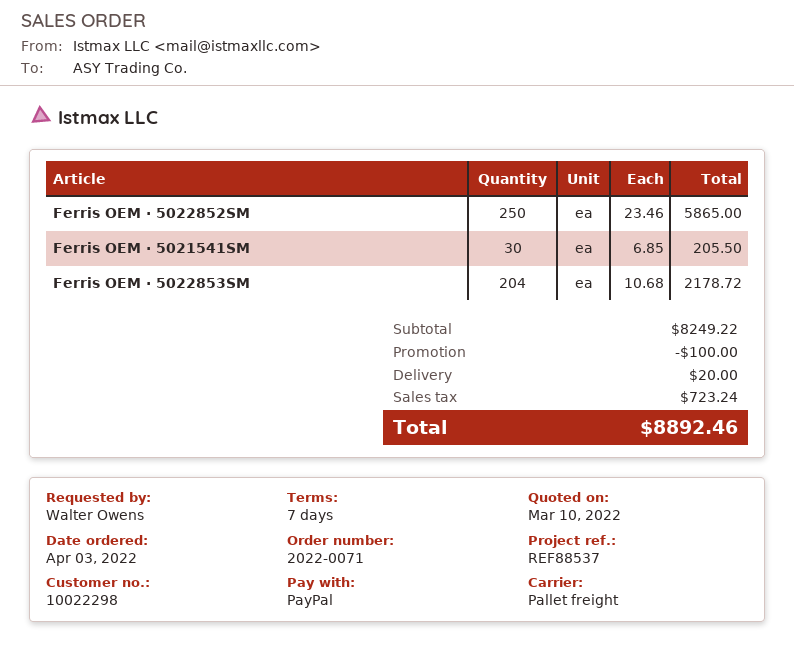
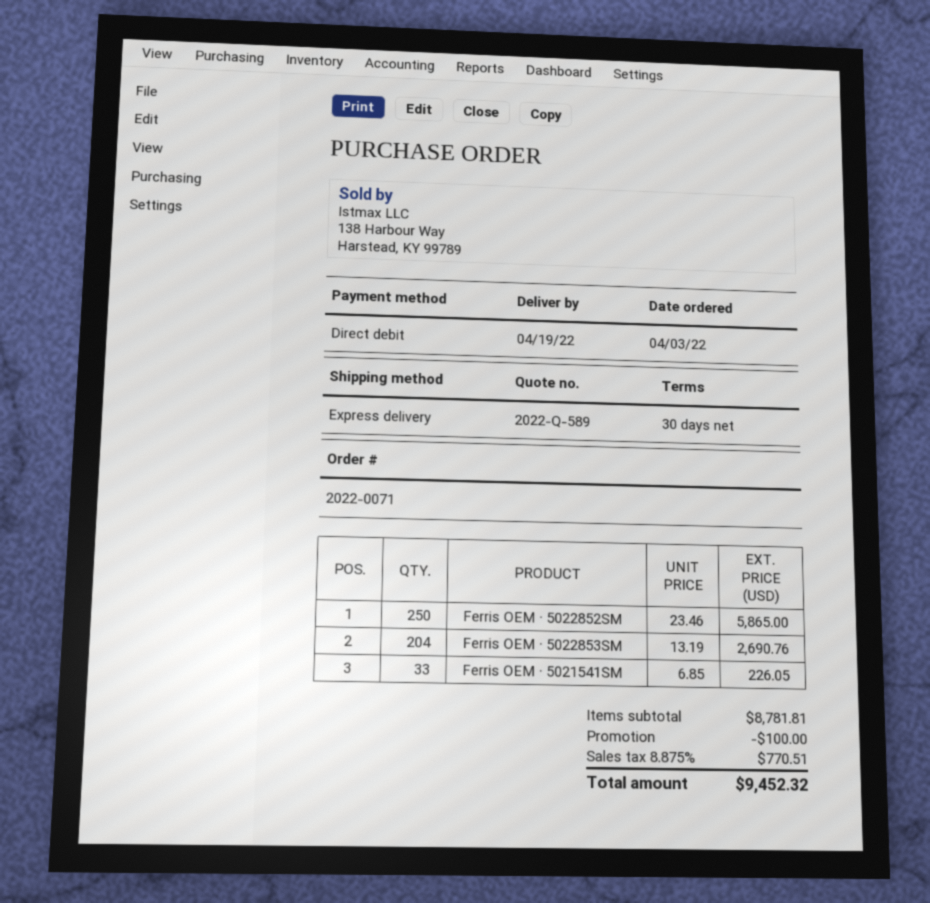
payment terms: 7 days -> 30 days
payment method: PayPal -> direct debit
shipping method: pallet freight -> express
Ferris OEM · 5021541SM: 30 x 6.85 = 205.50 -> 33 x 6.85 = 226.05
Ferris OEM · 5022853SM: 204 x 10.68 = 2178.72 -> 204 x 13.19 = 2690.76
subtotal: 8249.22 -> 8781.81
shipping: 20.00 -> none
tax: 723.24 -> 770.51
total: 8892.46 -> 9452.32

